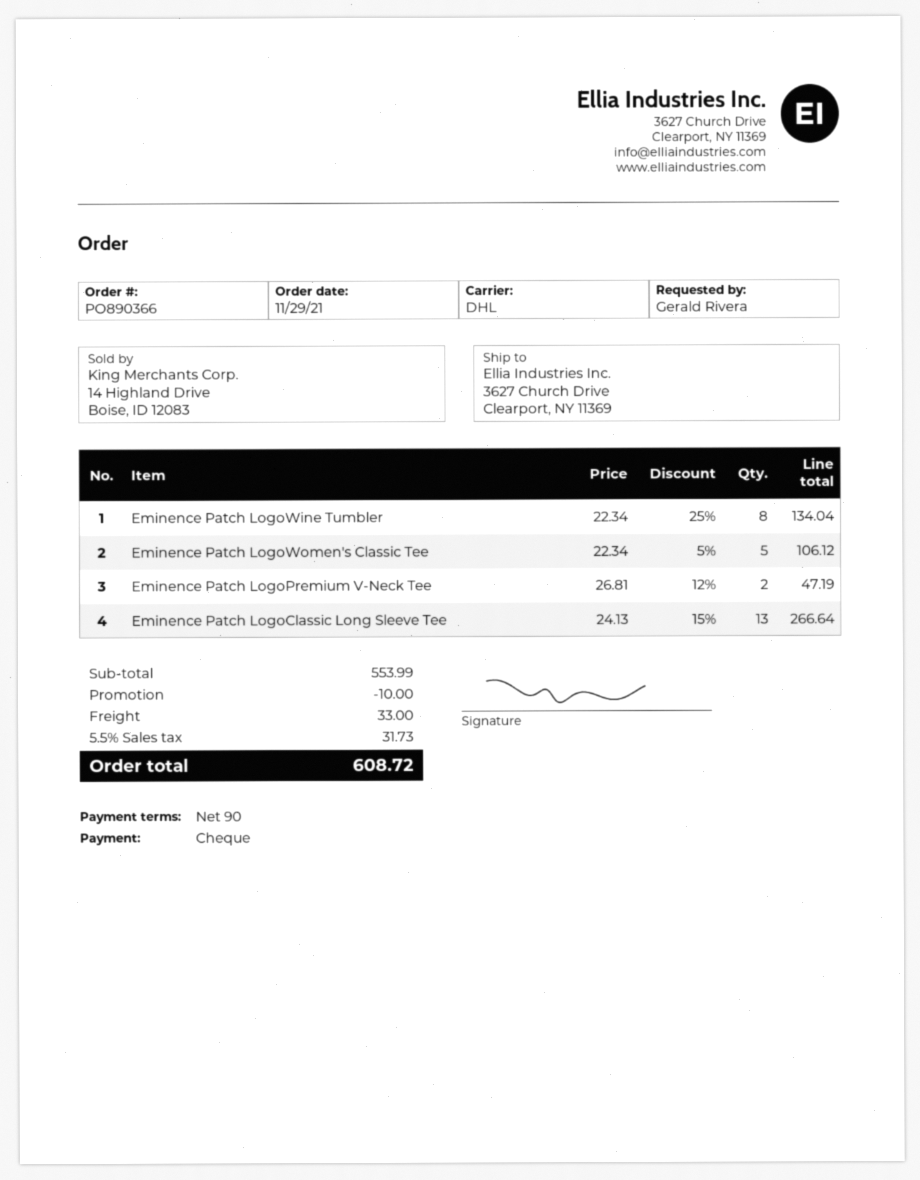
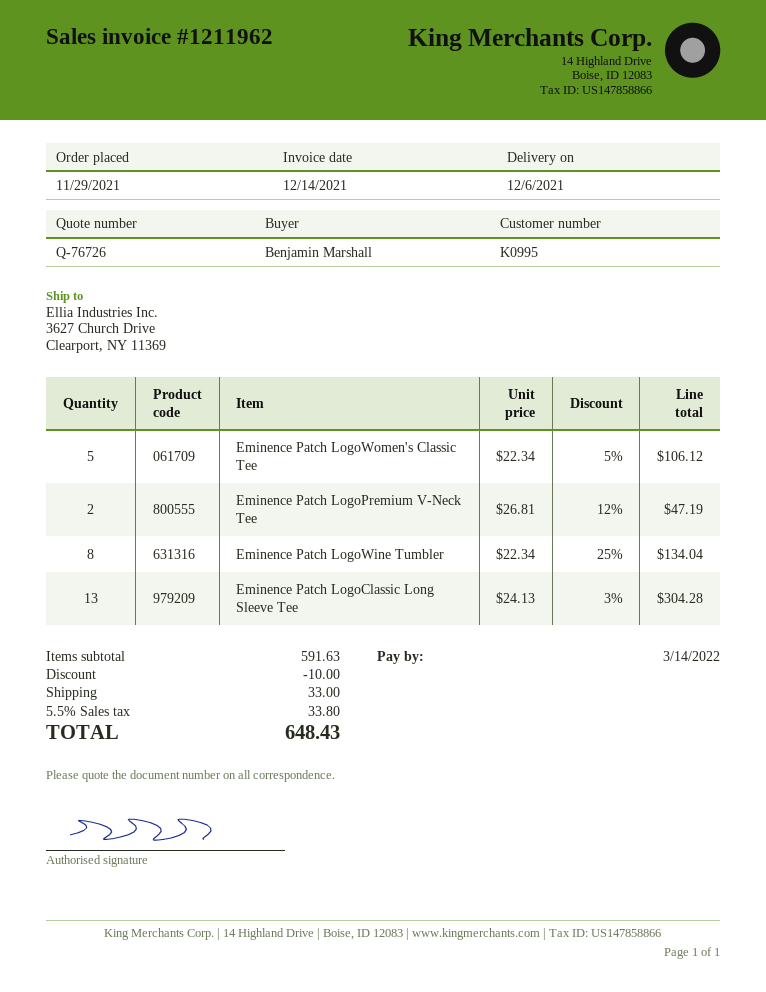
ordered by: Gerald Rivera -> Benjamin Marshall
Eminence Patch LogoClassic Long Sleeve Tee: 13 x 24.13 - 15% = 266.64 -> 13 x 24.13 - 3% = 304.28
subtotal: 553.99 -> 591.63
tax: 5.5% = 31.73 -> 5.5% = 33.80
total: 608.72 -> 648.43

